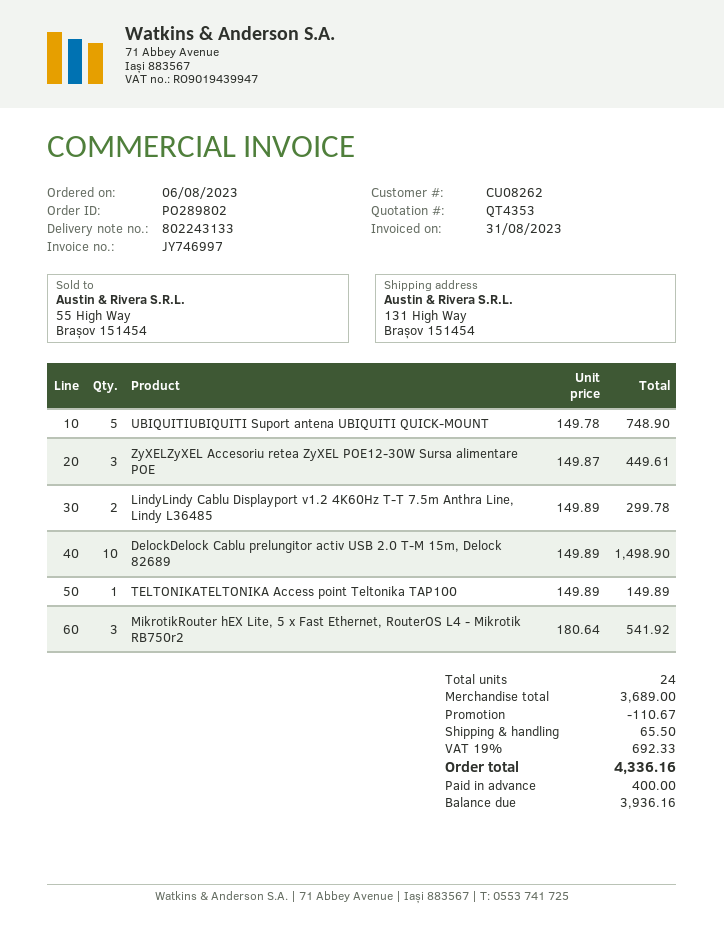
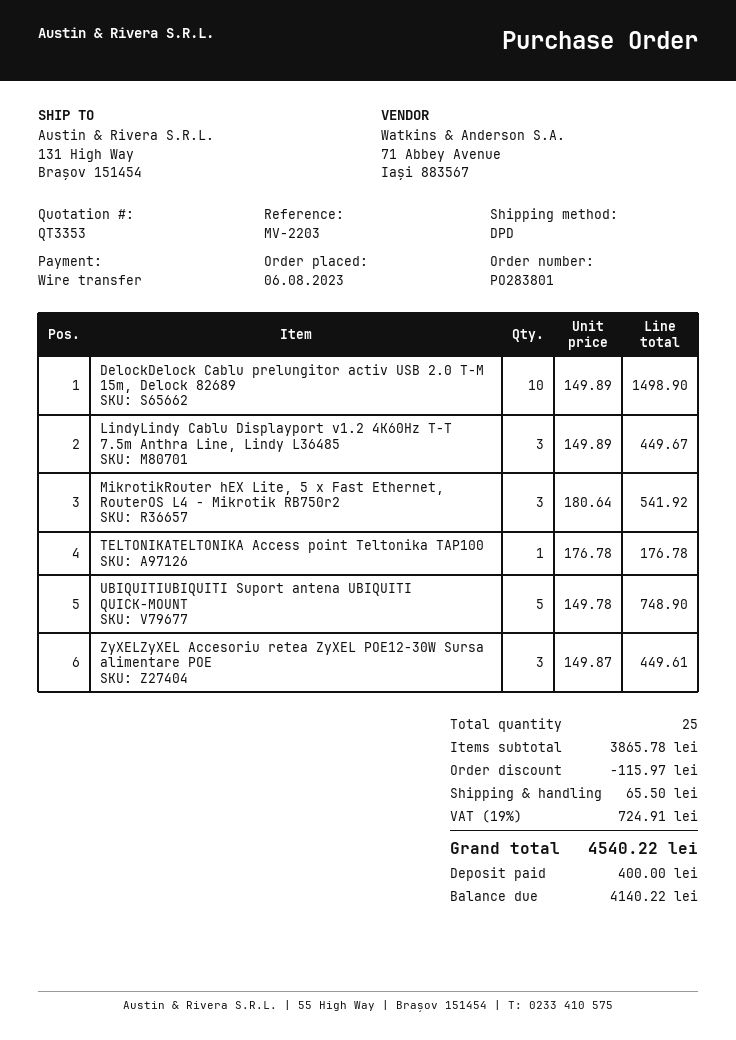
quote number: QT4353 -> QT3353
order number: PO289802 -> PO283801
LindyLindy Cablu Displayport v1.2 4K60Hz T-T 7.5m Anthra Line, Lindy L36485: 2 x 149.89 = 299.78 -> 3 x 149.89 = 449.67
TELTONIKATELTONIKA Access point Teltonika TAP100: 1 x 149.89 = 149.89 -> 1 x 176.78 = 176.78
total quantity: 24 -> 25
subtotal: 3689.00 -> 3865.78
discount: 110.67 -> 115.97
tax: 19% = 692.33 -> 19% = 724.91
total: 4336.16 -> 4540.22
balance: 3936.16 -> 4140.22

